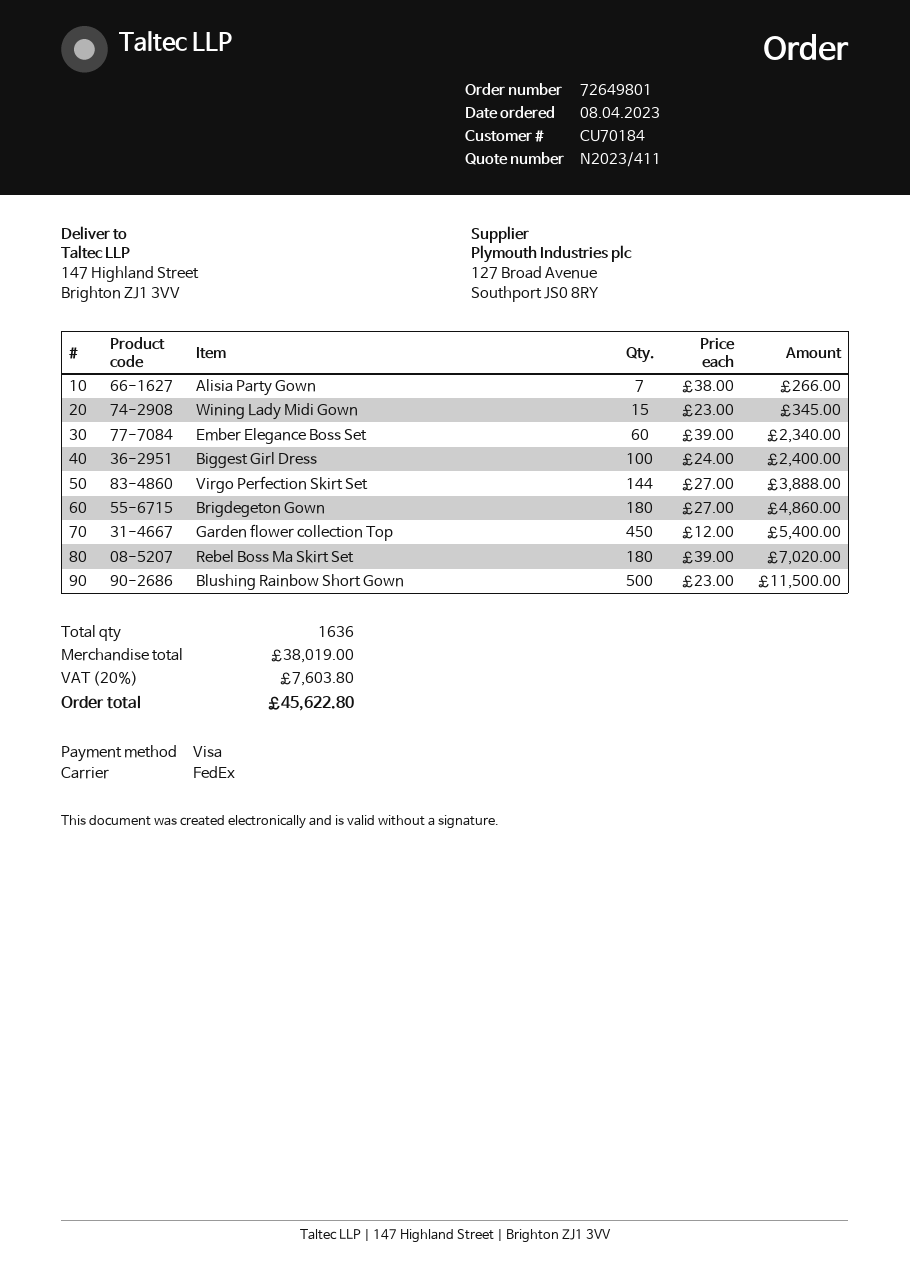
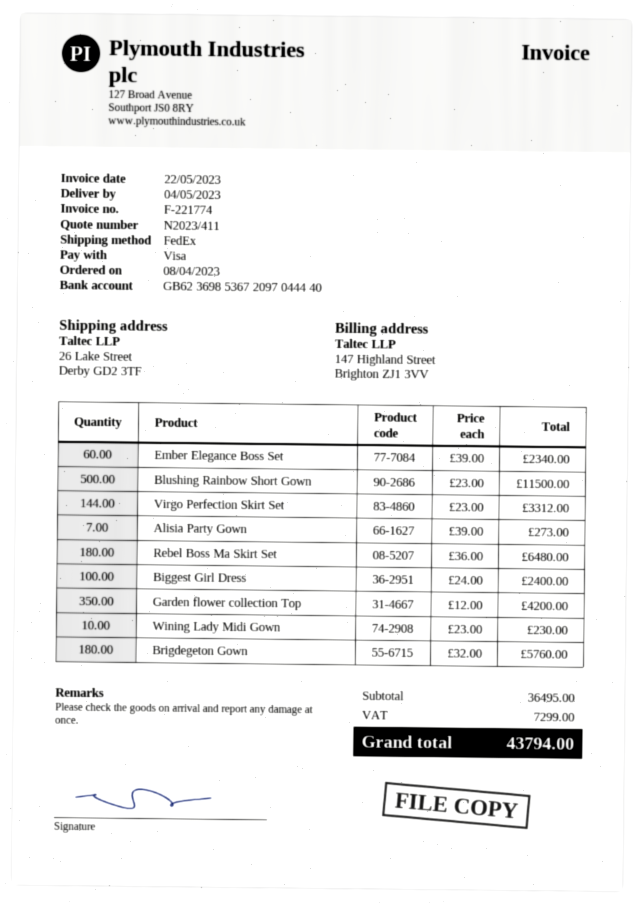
ship to: 147 Highland Street, Brighton ZJ1 3VV -> 26 Lake Street, Derby GD2 3TF
Alisia Party Gown: 7 x 38.00 = 266.00 -> 7 x 39.00 = 273.00
Wining Lady Midi Gown: 15 x 23.00 = 345.00 -> 10 x 23.00 = 230.00
Virgo Perfection Skirt Set: 144 x 27.00 = 3888.00 -> 144 x 23.00 = 3312.00
Brigdegeton Gown: 180 x 27.00 = 4860.00 -> 180 x 32.00 = 5760.00
Garden flower collection Top: 450 x 12.00 = 5400.00 -> 350 x 12.00 = 4200.00
Rebel Boss Ma Skirt Set: 180 x 39.00 = 7020.00 -> 180 x 36.00 = 6480.00
subtotal: 38019.00 -> 36495.00
tax: 7603.80 -> 7299.00
total: 45622.80 -> 43794.00

